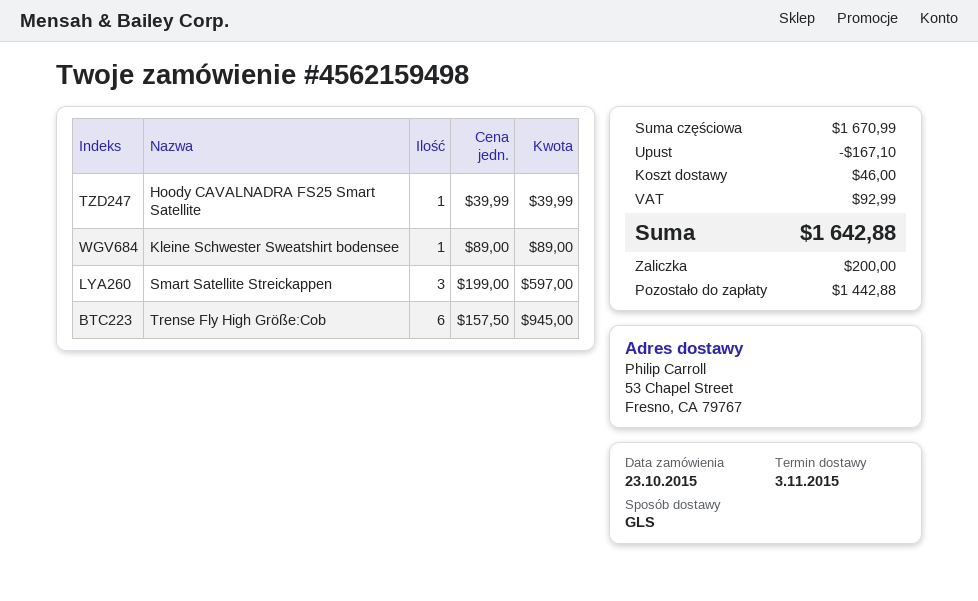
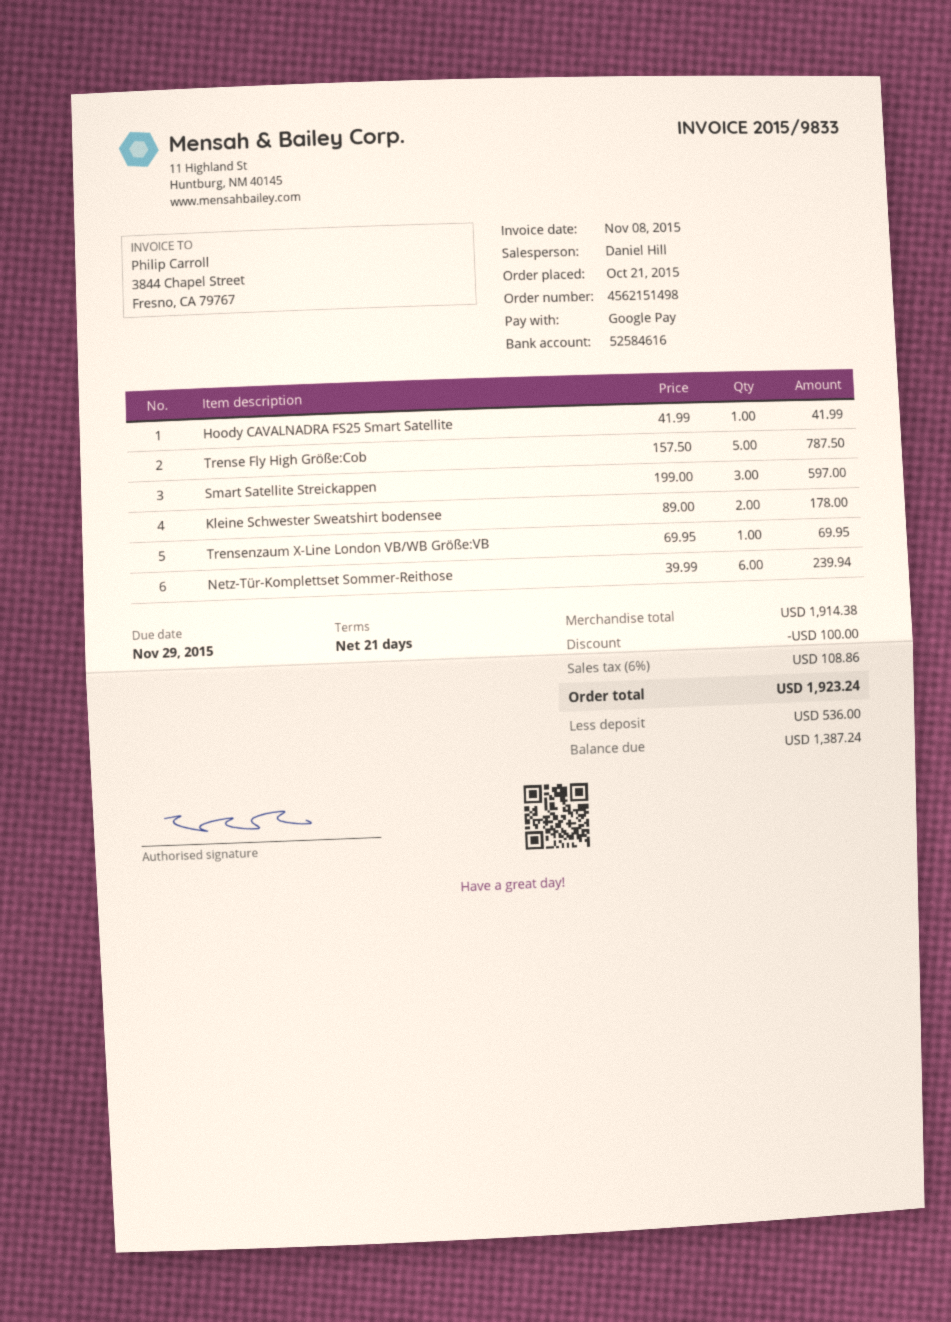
order number: 4562159498 -> 4562151498
order date: 2015-10-23 -> 2015-10-21
Hoody CAVALNADRA FS25 Smart Satellite: 1 x 39.99 = 39.99 -> 1 x 41.99 = 41.99
Kleine Schwester Sweatshirt bodensee: 1 x 89.00 = 89.00 -> 2 x 89.00 = 178.00
Trense Fly High Größe:Cob: 6 x 157.50 = 945.00 -> 5 x 157.50 = 787.50
Trensenzaum X-Line London VB/WB Größe:VB: none -> 1 x 69.95 = 69.95
Netz-Tür-Komplettset Sommer-Reithose: none -> 6 x 39.99 = 239.94
subtotal: 1670.99 -> 1914.38
discount: 167.10 -> 100.00
shipping: 46.00 -> none
tax: 92.99 -> 108.86
total: 1642.88 -> 1923.24
deposit: 200.00 -> 536.00
balance: 1442.88 -> 1387.24

